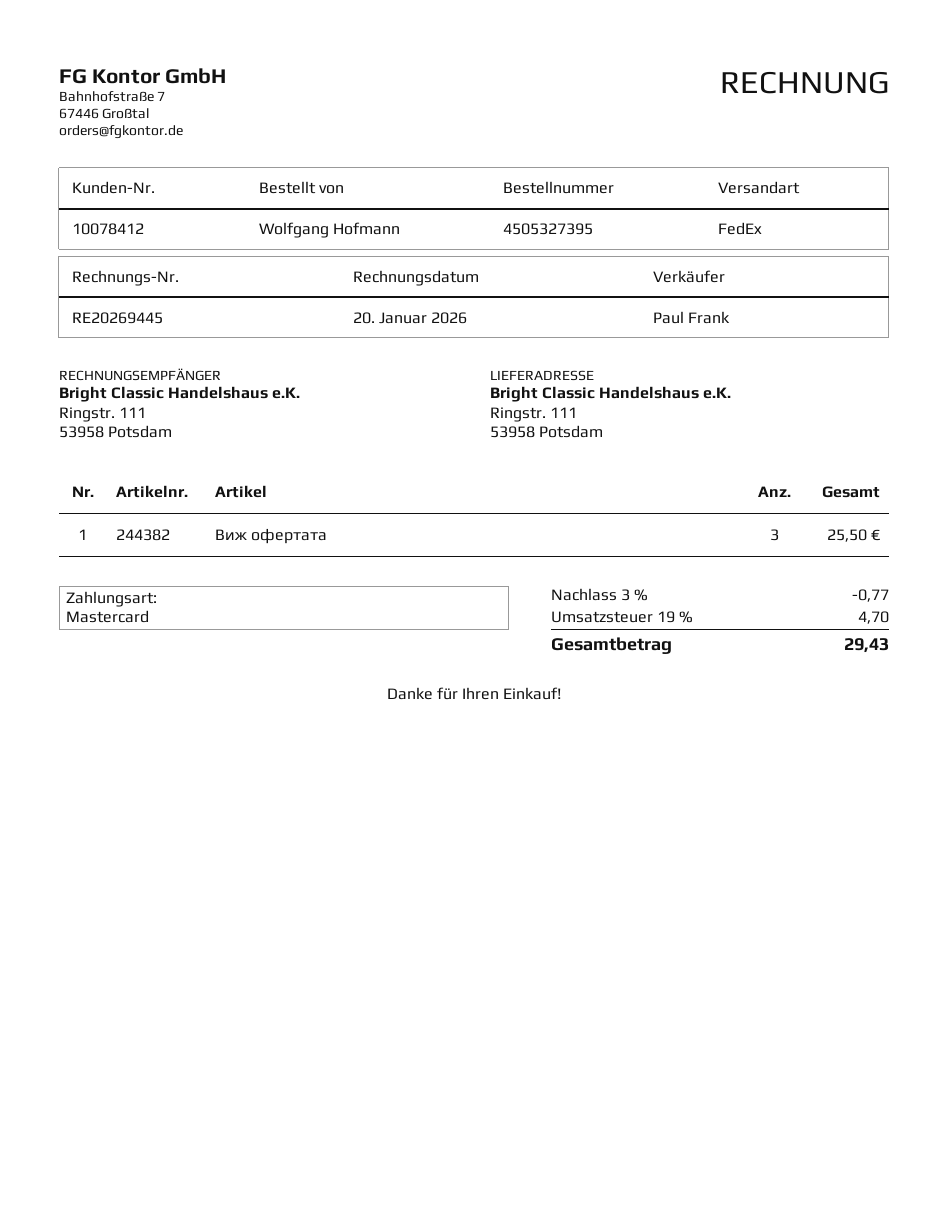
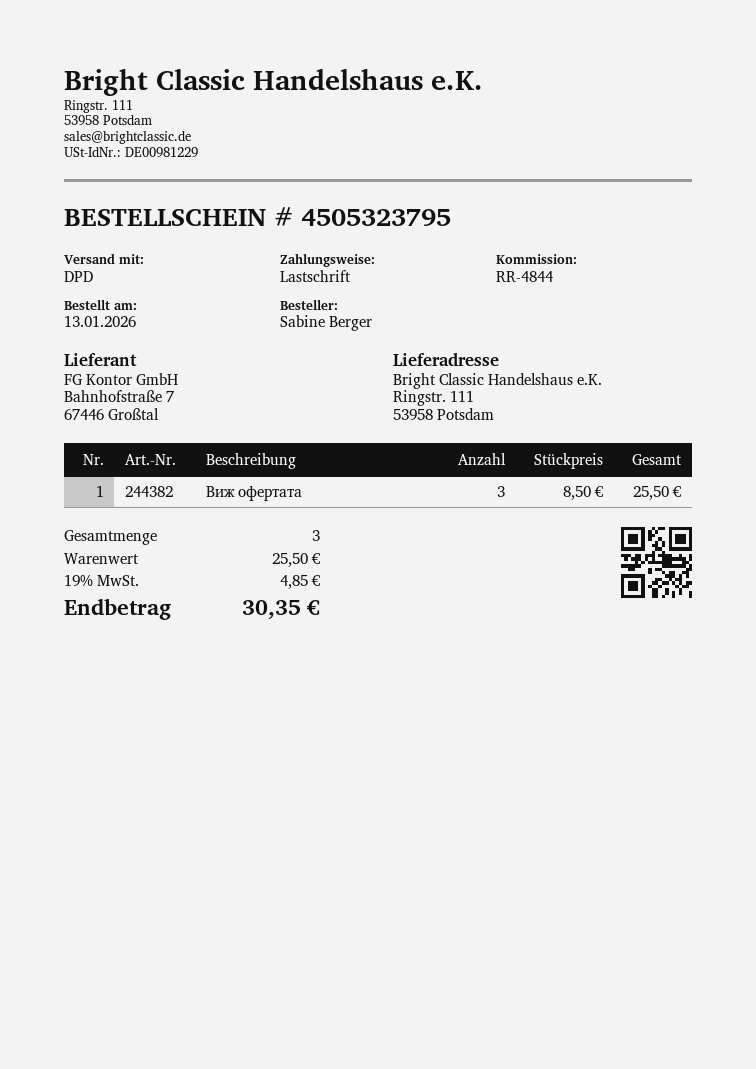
order number: 4505327395 -> 4505323795
ordered by: Wolfgang Hofmann -> Sabine Berger
payment method: Mastercard -> direct debit
shipping method: FedEx -> DPD
discount: 3% = 0.77 -> none
tax: 19% = 4.70 -> 19% = 4.85
total: 29.43 -> 30.35

